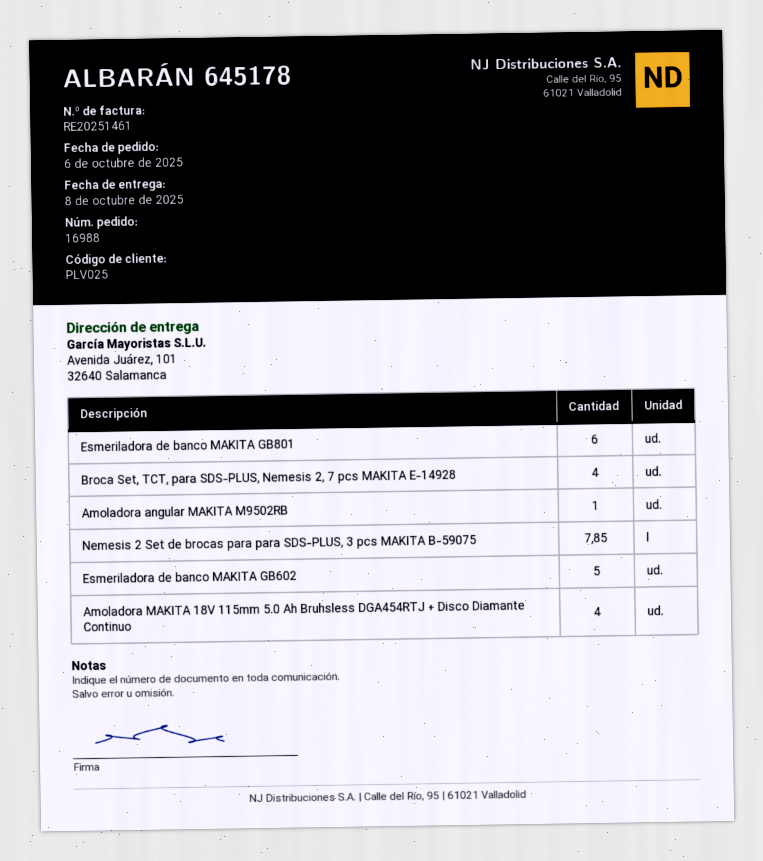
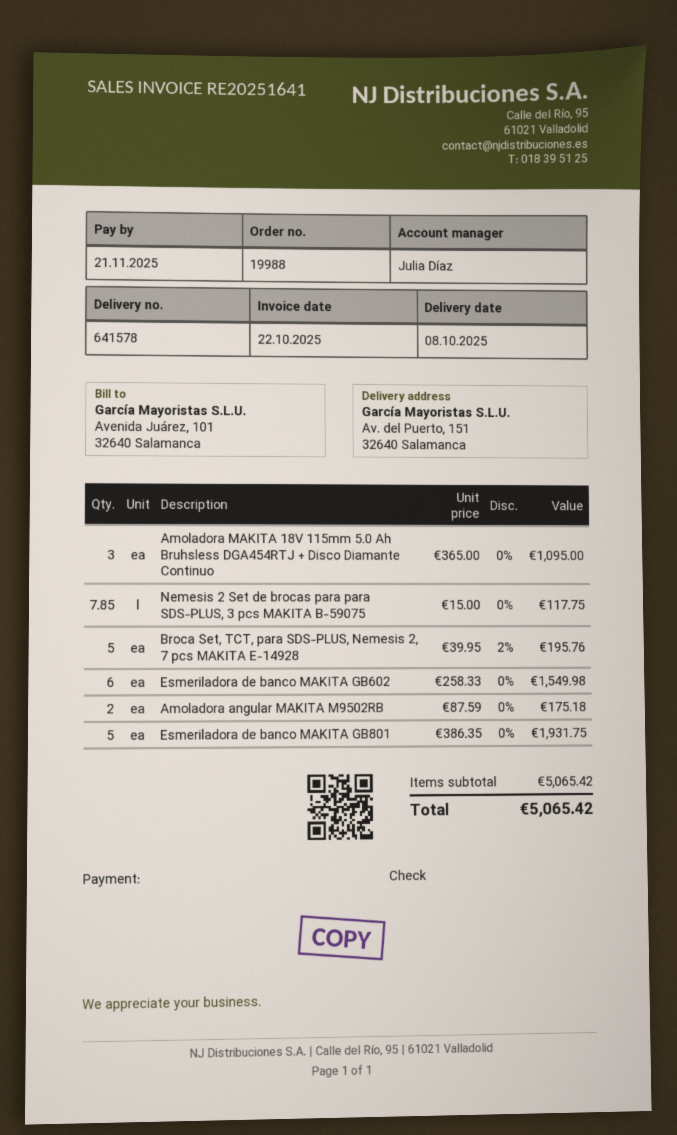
order number: 16988 -> 19988
delivery note number: 645178 -> 641578
invoice number: RE20251461 -> RE20251641
ship to: Avenida Juárez, 101, 32640 Salamanca -> Av. del Puerto, 151, 32640 Salamanca
Esmeriladora de banco MAKITA GB801: 6 -> 5
Broca Set, TCT, para SDS-PLUS, Nemesis 2, 7 pcs MAKITA E-14928: 4 -> 5
Amoladora angular MAKITA M9502RB: 1 -> 2
Esmeriladora de banco MAKITA GB602: 5 -> 6
Amoladora MAKITA 18V 115mm 5.0 Ah Bruhsless DGA454RTJ + Disco Diamante Continuo: 4 -> 3

